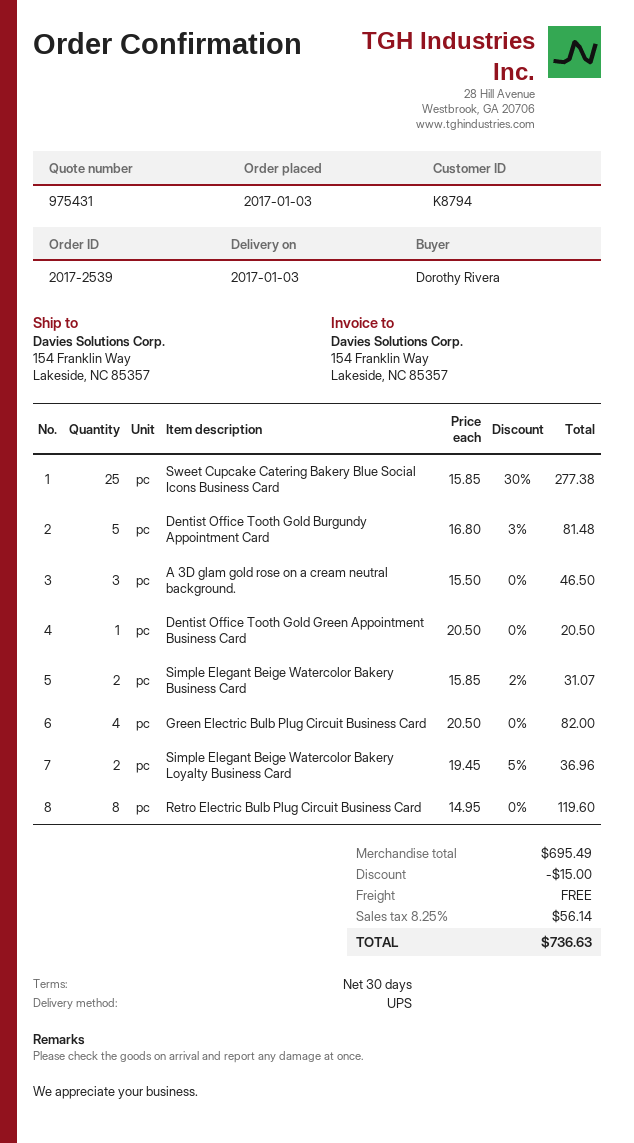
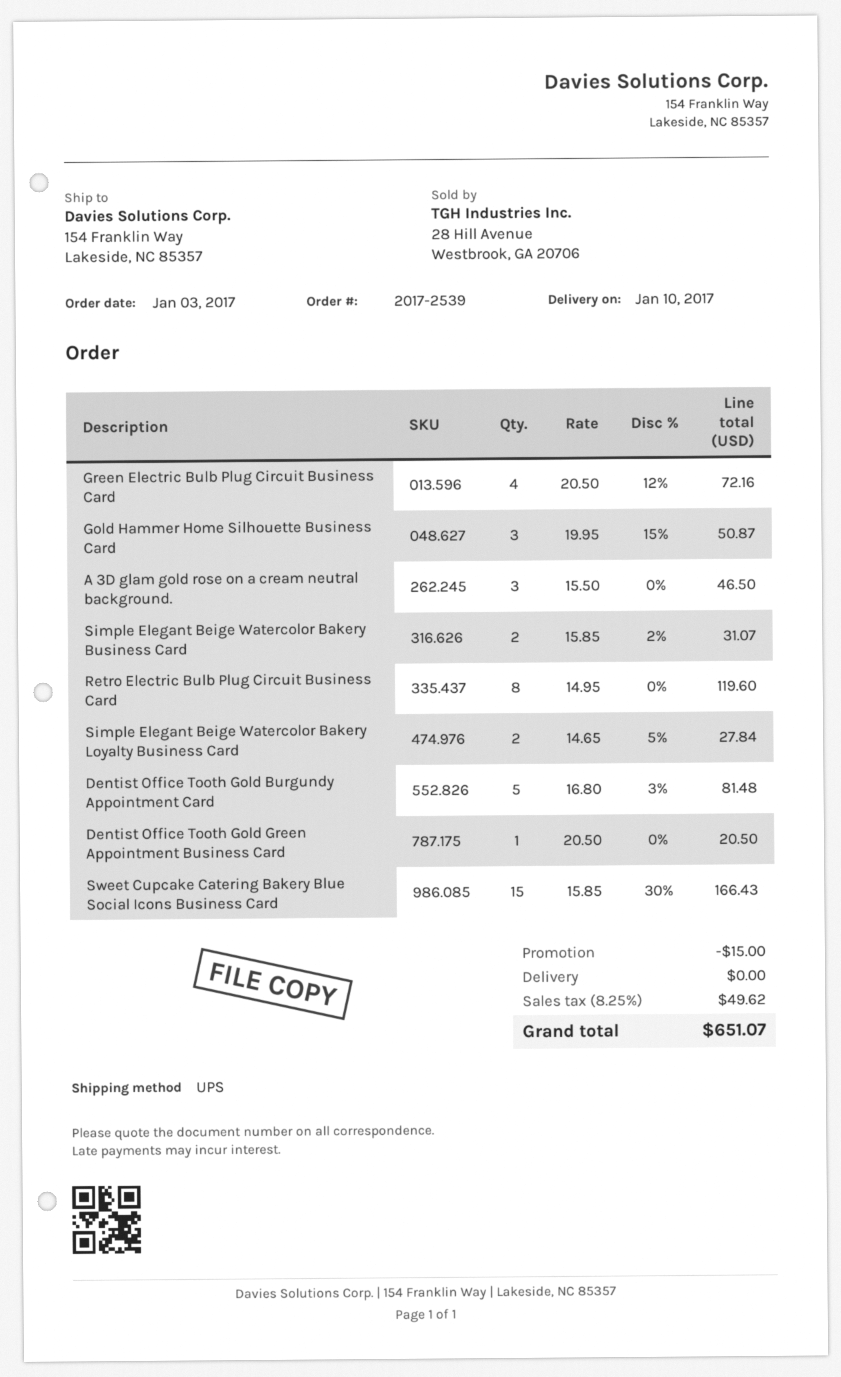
delivery date: 2017-01-03 -> 2017-01-10
Sweet Cupcake Catering Bakery Blue Social Icons Business Card: 25 x 15.85 - 30% = 277.38 -> 15 x 15.85 - 30% = 166.43
Green Electric Bulb Plug Circuit Business Card: 4 x 20.50 = 82.00 -> 4 x 20.50 - 12% = 72.16
Simple Elegant Beige Watercolor Bakery Loyalty Business Card: 2 x 19.45 - 5% = 36.96 -> 2 x 14.65 - 5% = 27.84
Gold Hammer Home Silhouette Business Card: none -> 3 x 19.95 - 15% = 50.87
tax: 8.25% = 56.14 -> 8.25% = 49.62
total: 736.63 -> 651.07

